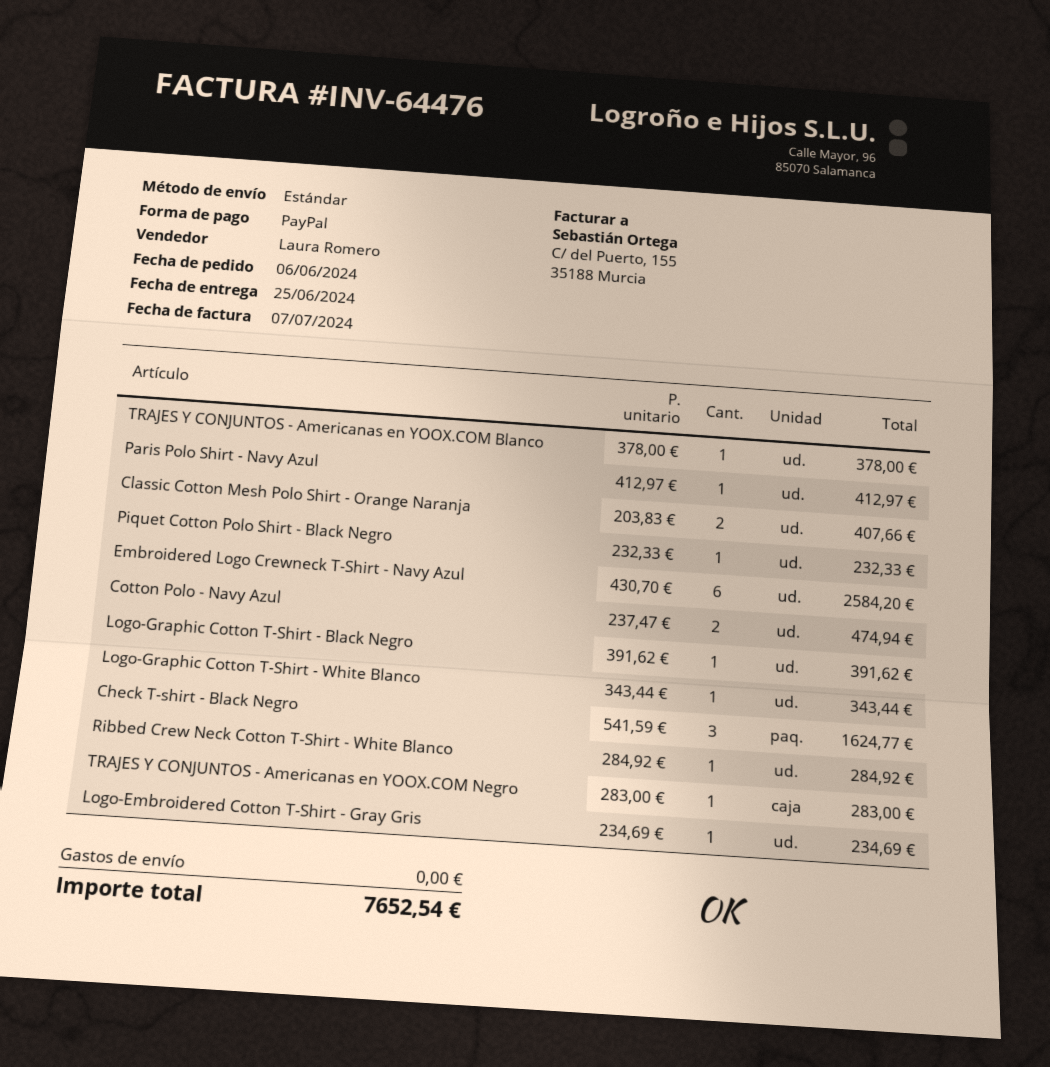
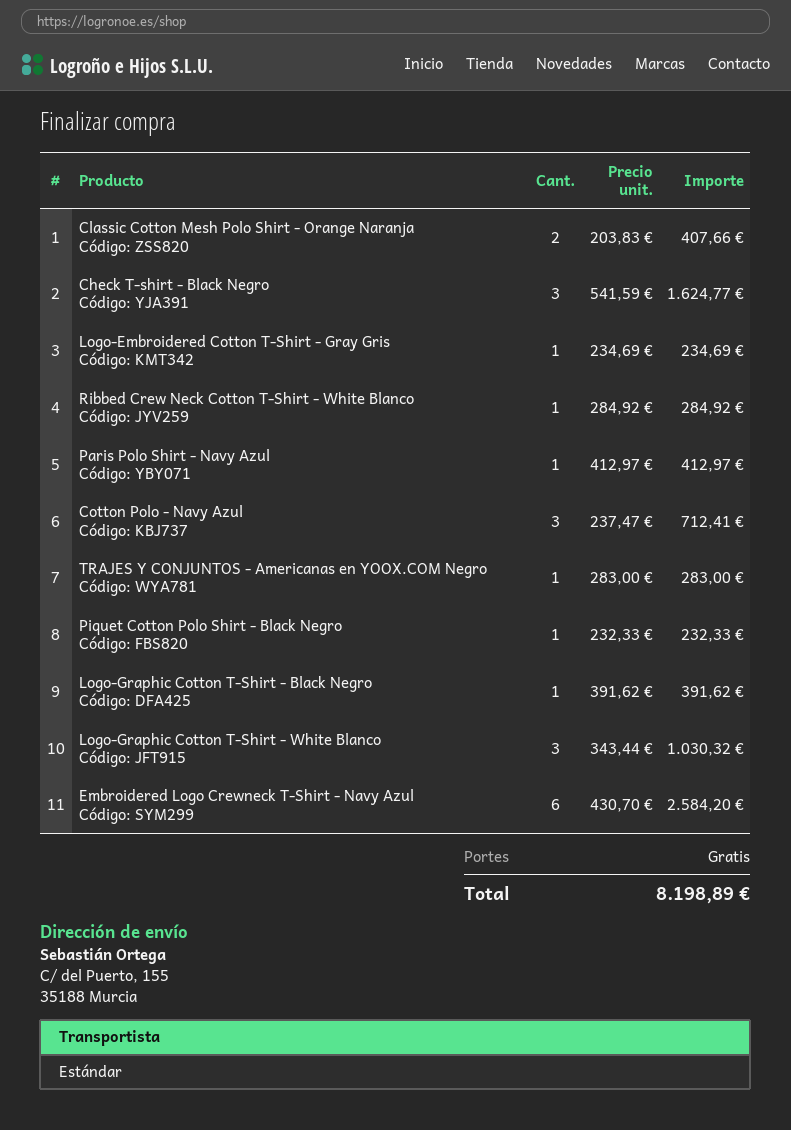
TRAJES Y CONJUNTOS - Americanas en YOOX.COM Blanco: 1 x 378.00 = 378.00 -> none
Cotton Polo - Navy Azul: 2 x 237.47 = 474.94 -> 3 x 237.47 = 712.41
Logo-Graphic Cotton T-Shirt - White Blanco: 1 x 343.44 = 343.44 -> 3 x 343.44 = 1030.32
total: 7652.54 -> 8198.89

